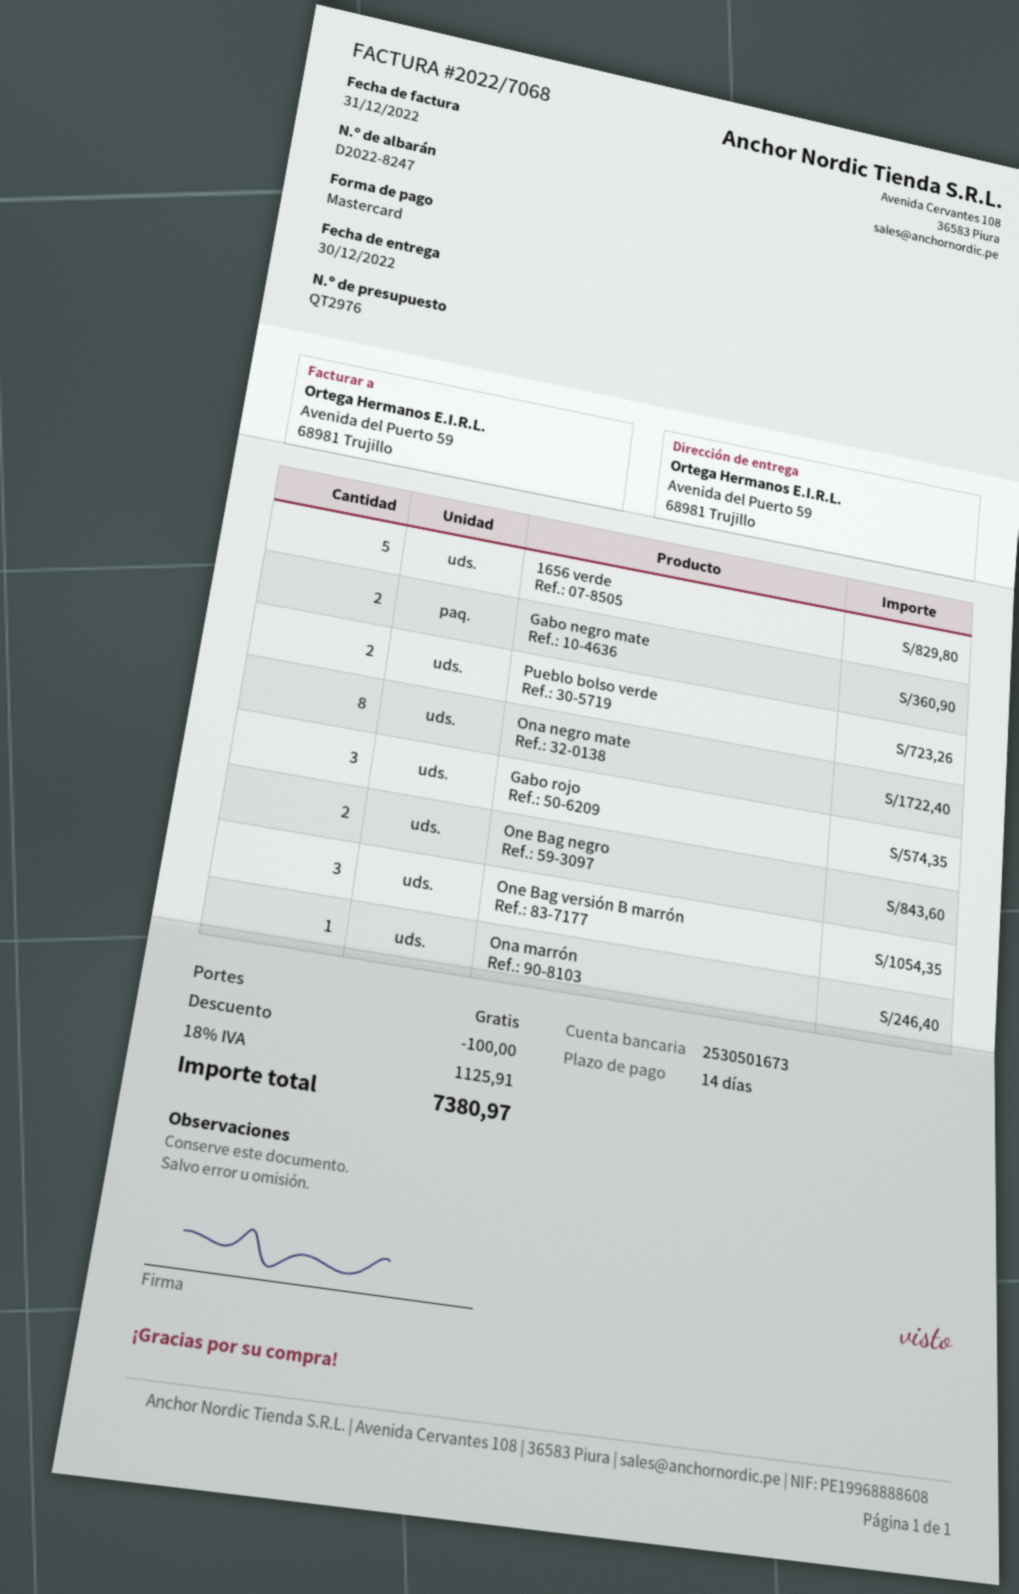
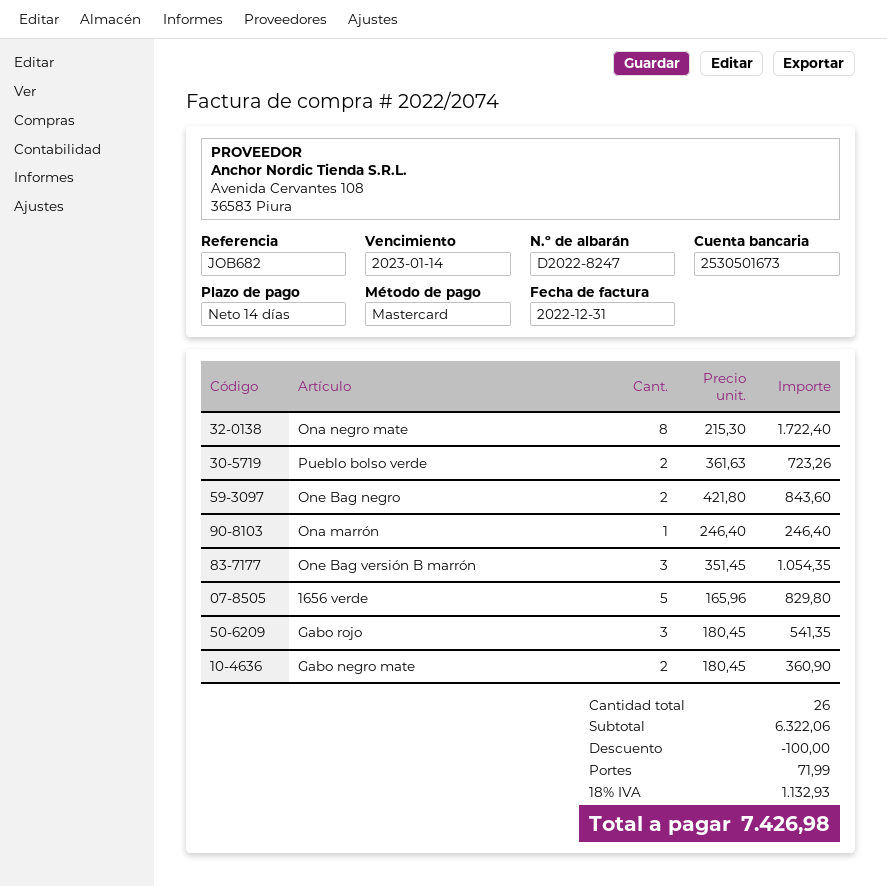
invoice number: 2022/7068 -> 2022/2074
Gabo rojo: 3 for 574.35 -> 3 for 541.35
shipping: 0.00 -> 71.99
tax: 18% = 1125.91 -> 18% = 1132.93
total: 7380.97 -> 7426.98

